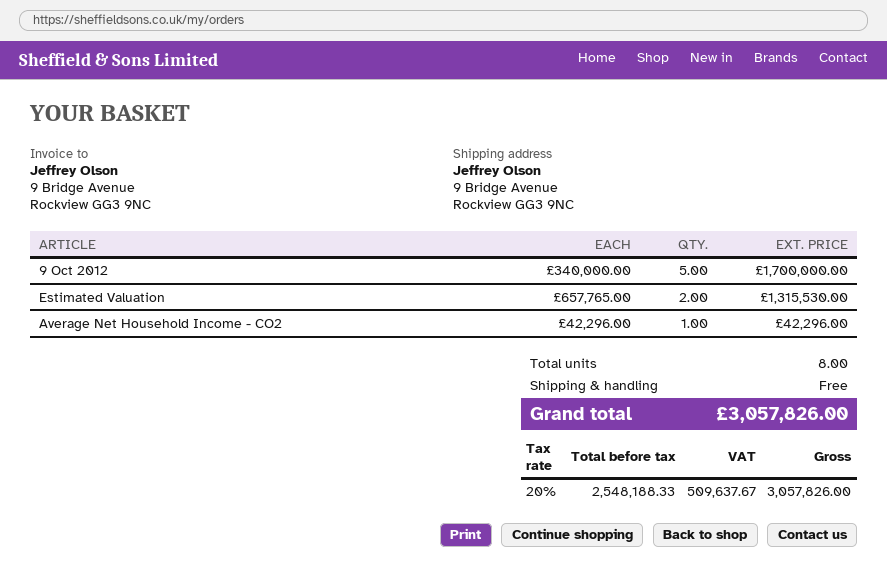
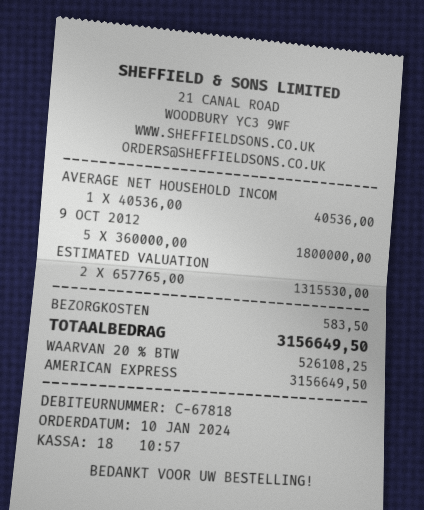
9 Oct 2012: 5 x 340000.00 = 1700000.00 -> 5 x 360000.00 = 1800000.00
Average Net Household Income - CO2: 1 x 42296.00 = 42296.00 -> 1 x 40536.00 = 40536.00
shipping: 0.00 -> 583.50
tax: 20% = 509637.67 -> 20% = 526108.25
total: 3057826.00 -> 3156649.50

